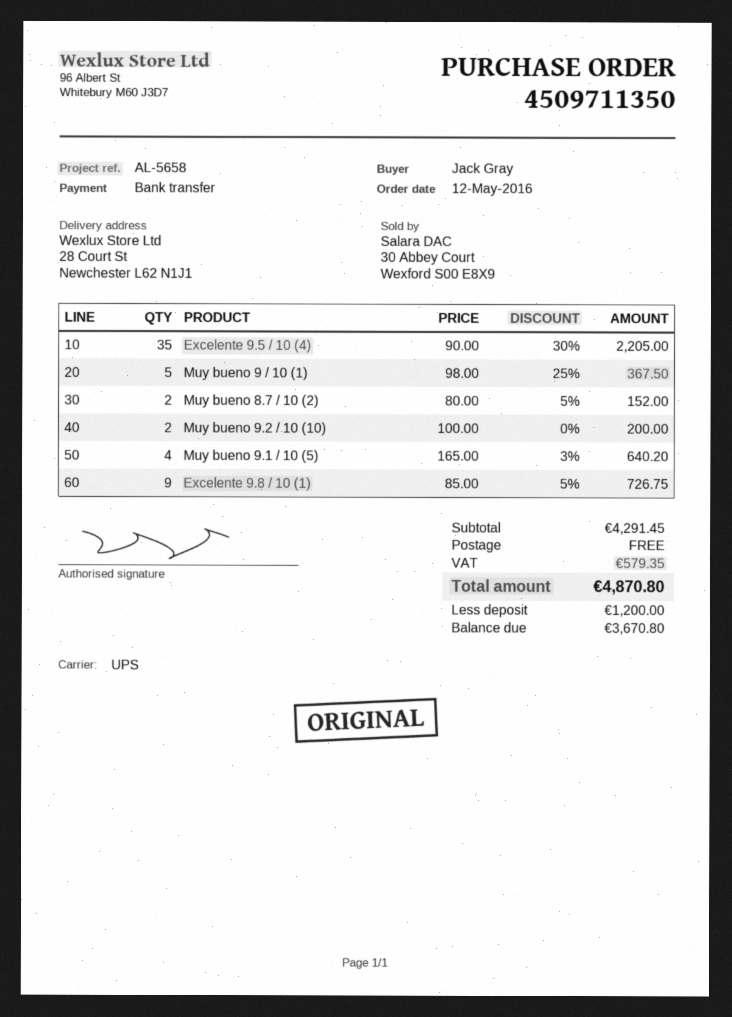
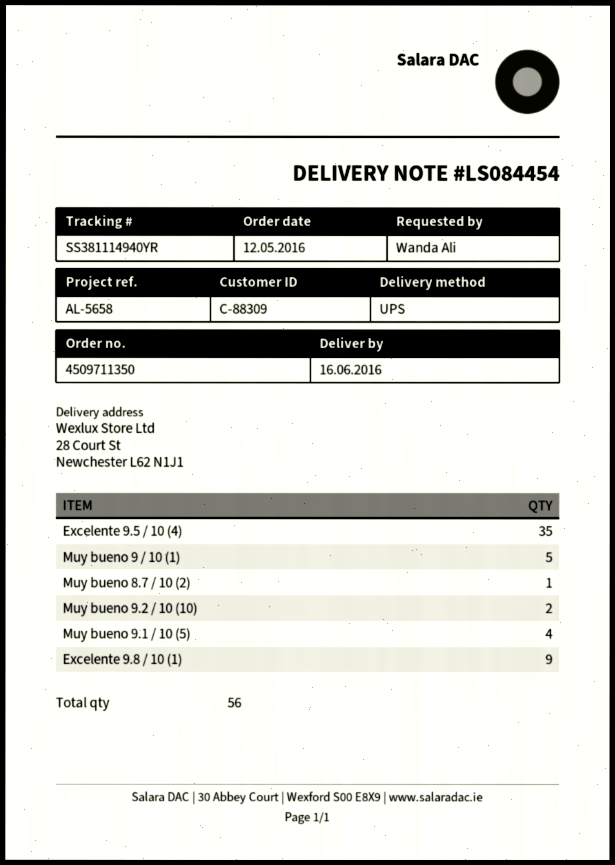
ordered by: Jack Gray -> Wanda Ali
Muy bueno 8.7 / 10 (2): 2 -> 1

